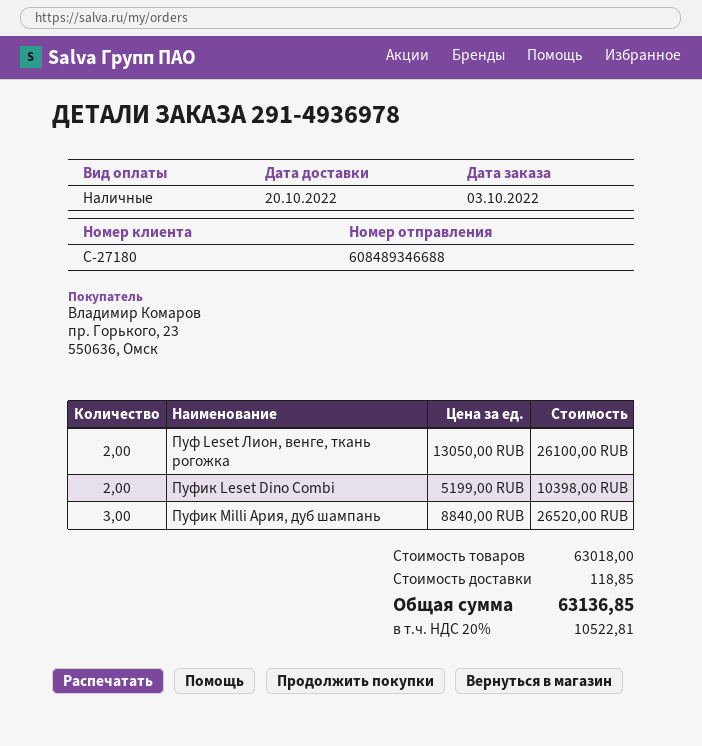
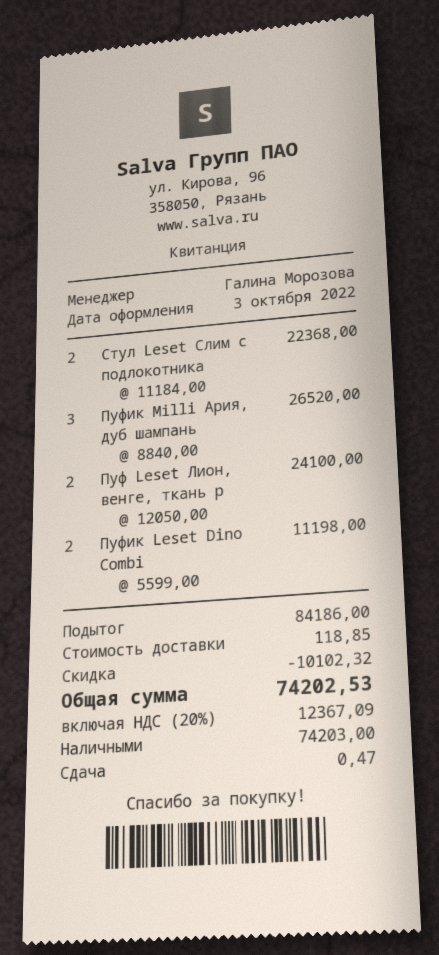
Пуф Leset Лион, венге, ткань рогожка: 2 x 13050.00 = 26100.00 -> 2 x 12050.00 = 24100.00
Пуфик Leset Dino Combi: 2 x 5199.00 = 10398.00 -> 2 x 5599.00 = 11198.00
Стул Leset Слим с подлокотника: none -> 2 x 11184.00 = 22368.00
subtotal: 63018.00 -> 84186.00
discount: none -> 10102.32
tax: 20% = 10522.81 -> 20% = 12367.09
total: 63136.85 -> 74202.53

